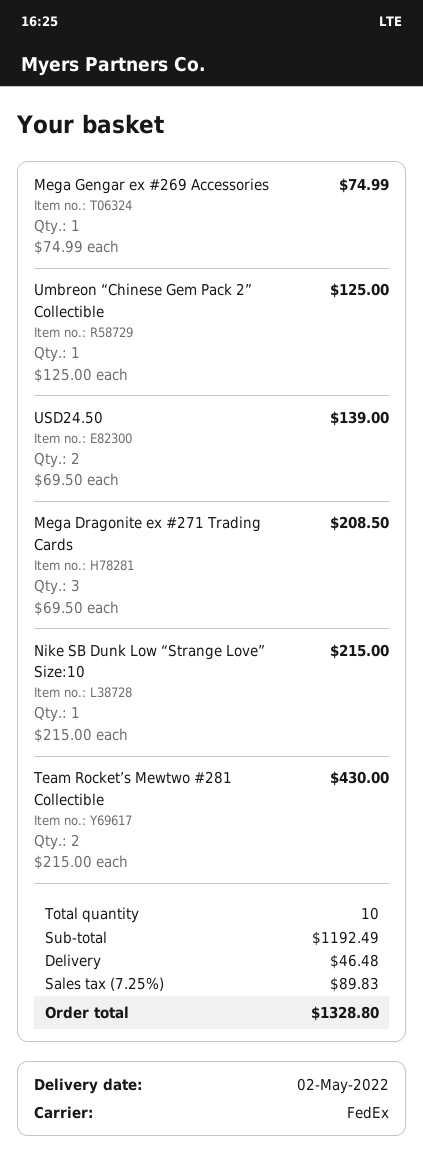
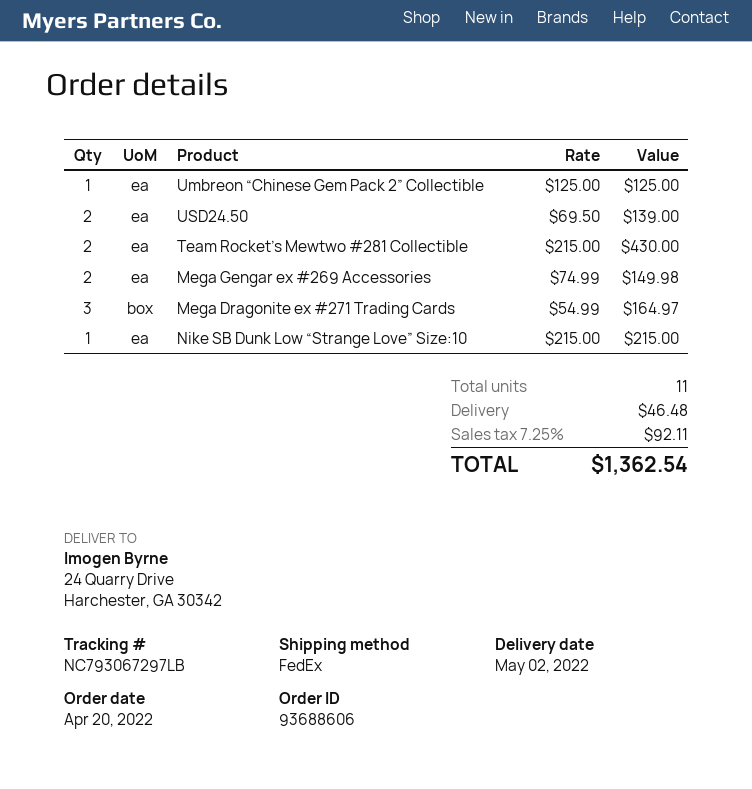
Mega Gengar ex #269 Accessories: 1 x 74.99 = 74.99 -> 2 x 74.99 = 149.98
Mega Dragonite ex #271 Trading Cards: 3 x 69.50 = 208.50 -> 3 x 54.99 = 164.97
total quantity: 10 -> 11
tax: 7.25% = 89.83 -> 7.25% = 92.11
total: 1328.80 -> 1362.54

